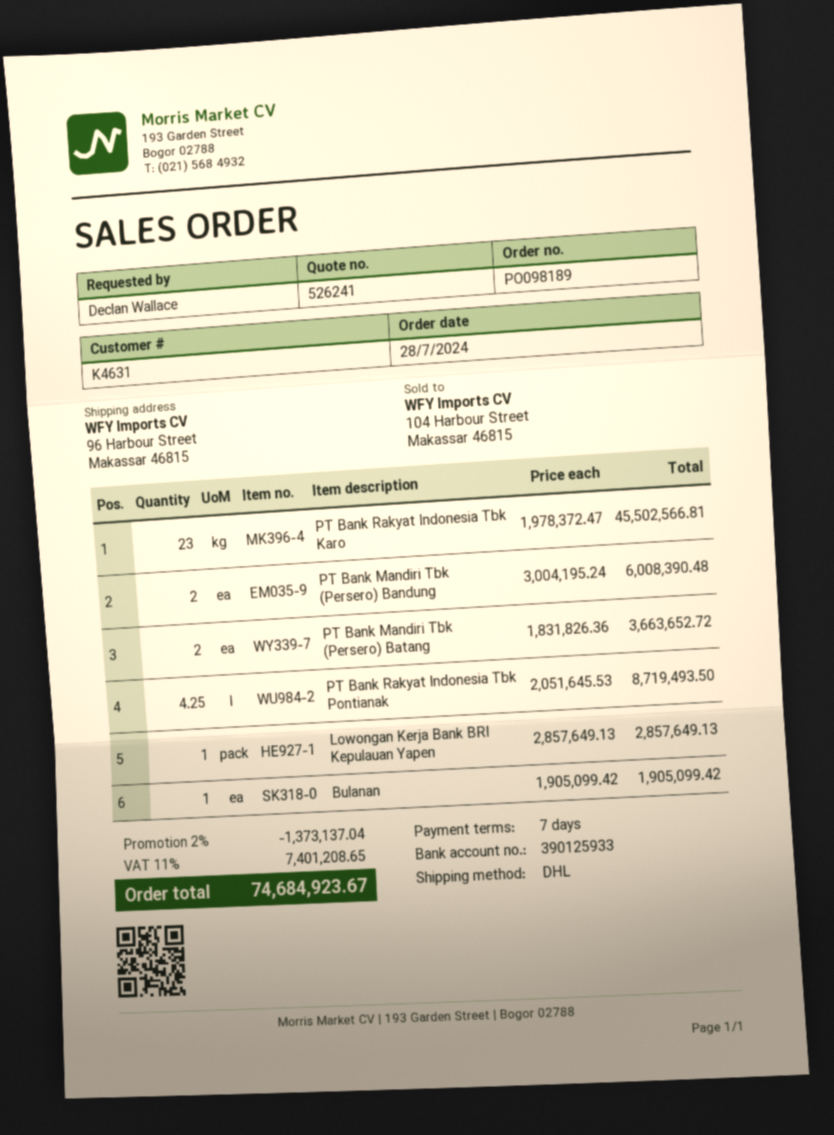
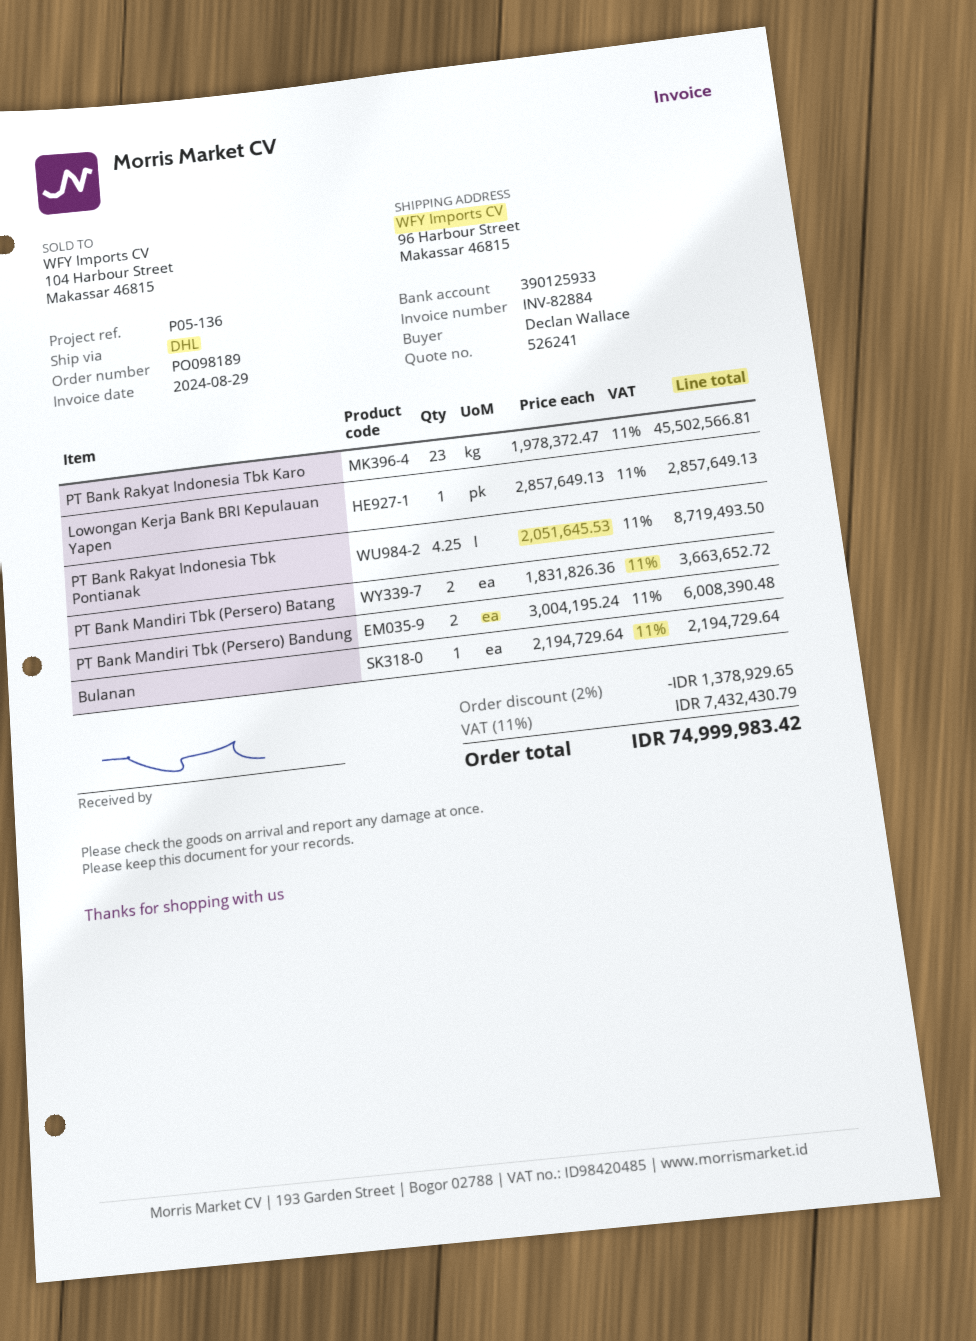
Bulanan: 1 x 1905099.42 = 1905099.42 -> 1 x 2194729.64 = 2194729.64
discount: 2% = 1373137.04 -> 2% = 1378929.65
tax: 11% = 7401208.65 -> 11% = 7432430.79
total: 74684923.67 -> 74999983.42

